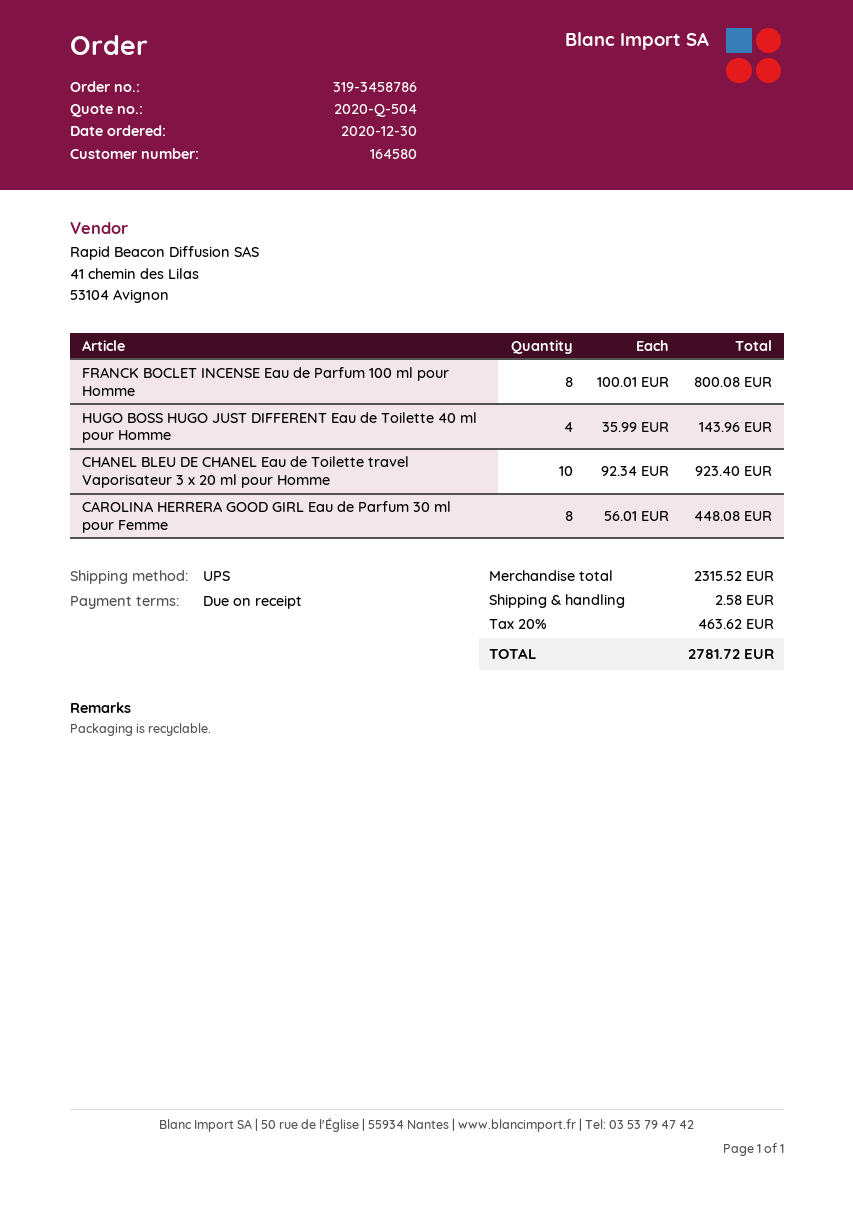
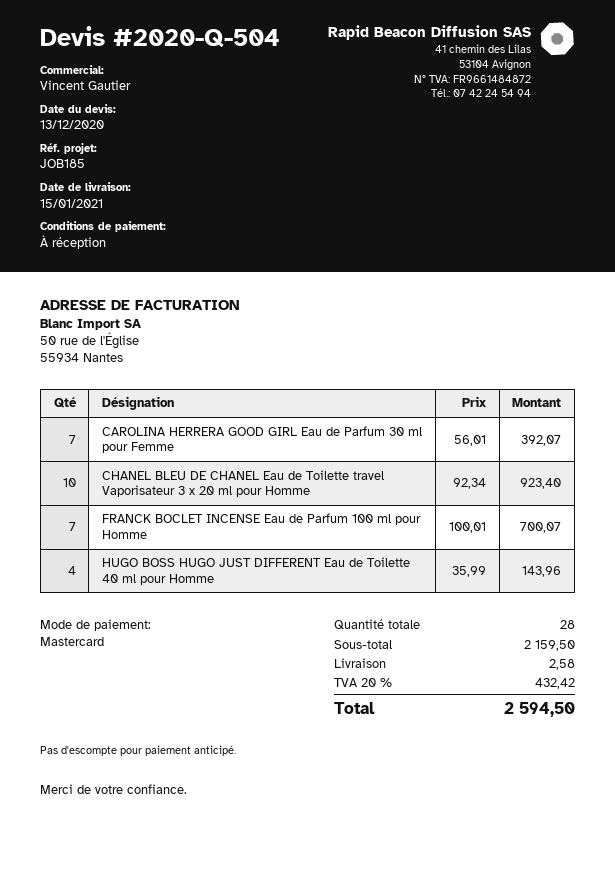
FRANCK BOCLET INCENSE Eau de Parfum 100 ml pour Homme: 8 x 100.01 = 800.08 -> 7 x 100.01 = 700.07
CAROLINA HERRERA GOOD GIRL Eau de Parfum 30 ml pour Femme: 8 x 56.01 = 448.08 -> 7 x 56.01 = 392.07
subtotal: 2315.52 -> 2159.50
tax: 20% = 463.62 -> 20% = 432.42
total: 2781.72 -> 2594.50

